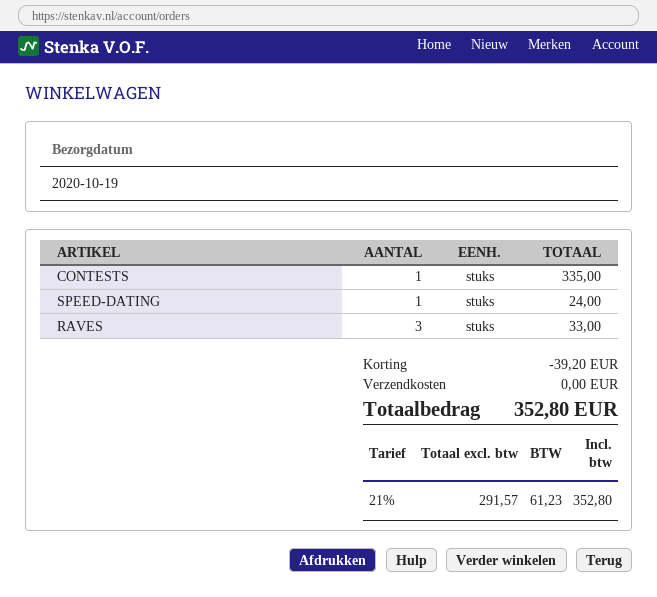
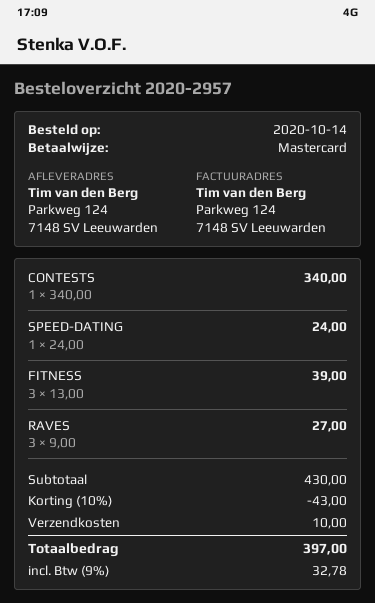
CONTESTS: 1 for 335.00 -> 1 for 340.00
RAVES: 3 for 33.00 -> 3 for 27.00
FITNESS: none -> 3 for 39.00
discount: 39.20 -> 43.00
shipping: 0.00 -> 10.00
tax: 21% = 61.23 -> 9% = 32.78
total: 352.80 -> 397.00

